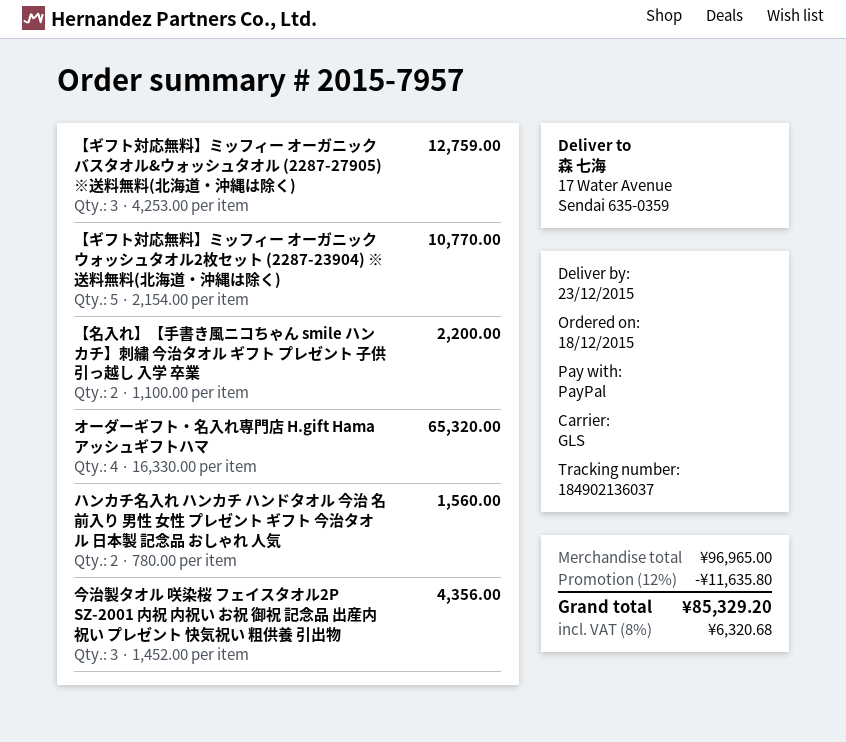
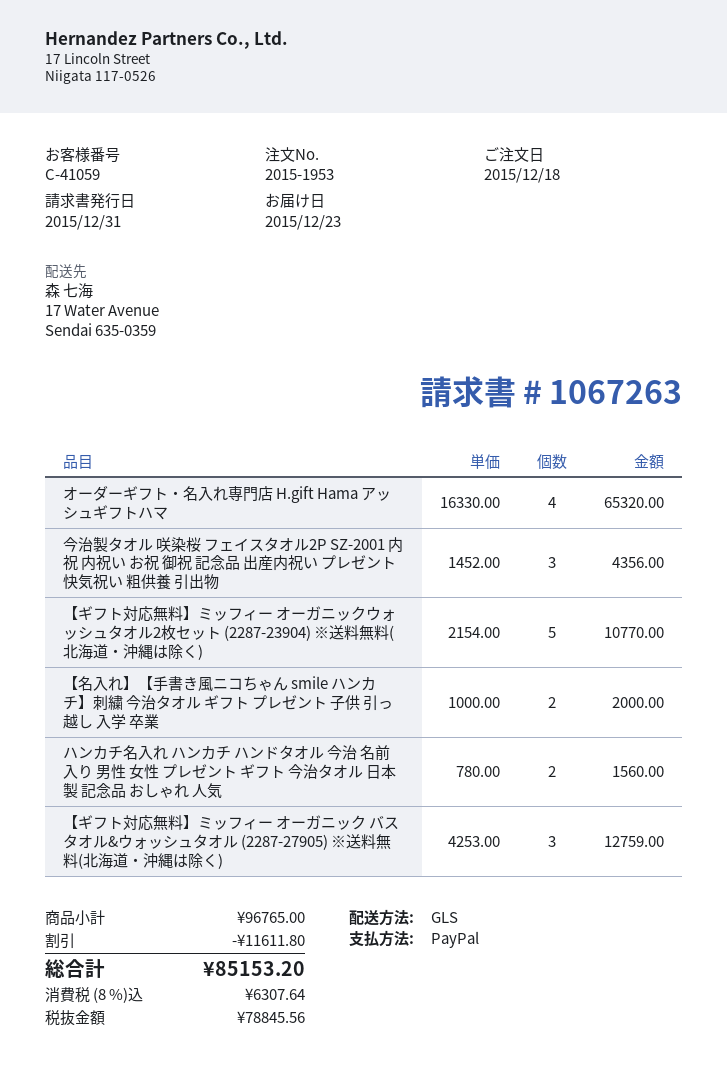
order number: 2015-7957 -> 2015-1953
【名入れ】【手書き風ニコちゃん smile ハンカチ】刺繍 今治タオル ギフト プレゼント 子供 引っ越し 入学 卒業: 2 x 1100.00 = 2200.00 -> 2 x 1000.00 = 2000.00
subtotal: 96965.00 -> 96765.00
discount: 11635.80 -> 11611.80
tax: 8% = 6320.68 -> 8% = 6307.64
total: 85329.20 -> 85153.20

